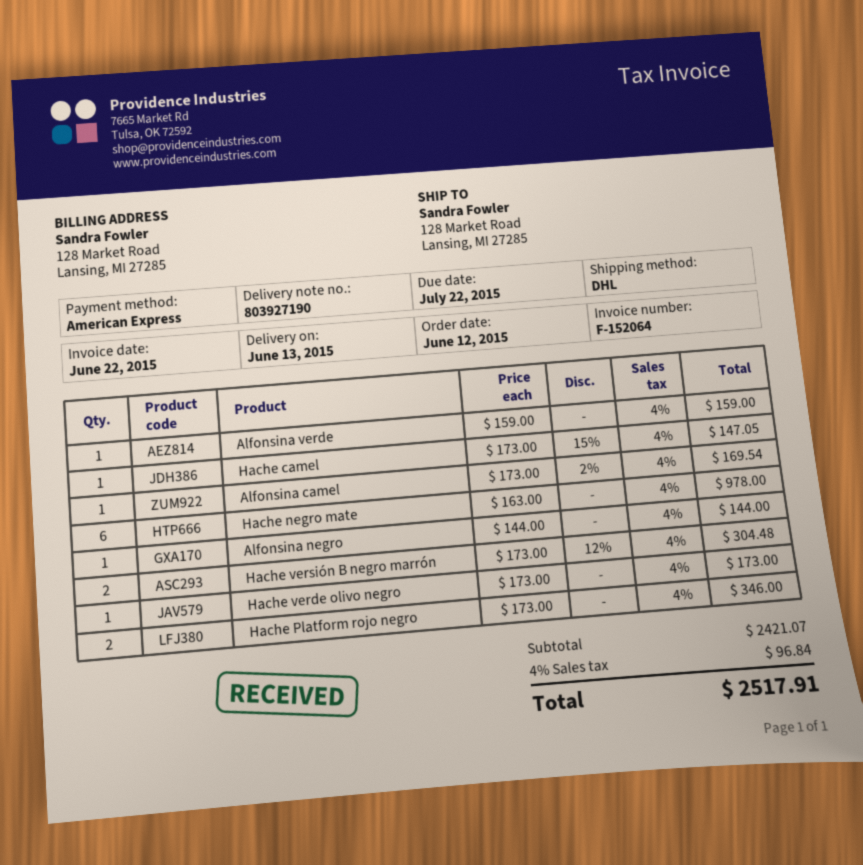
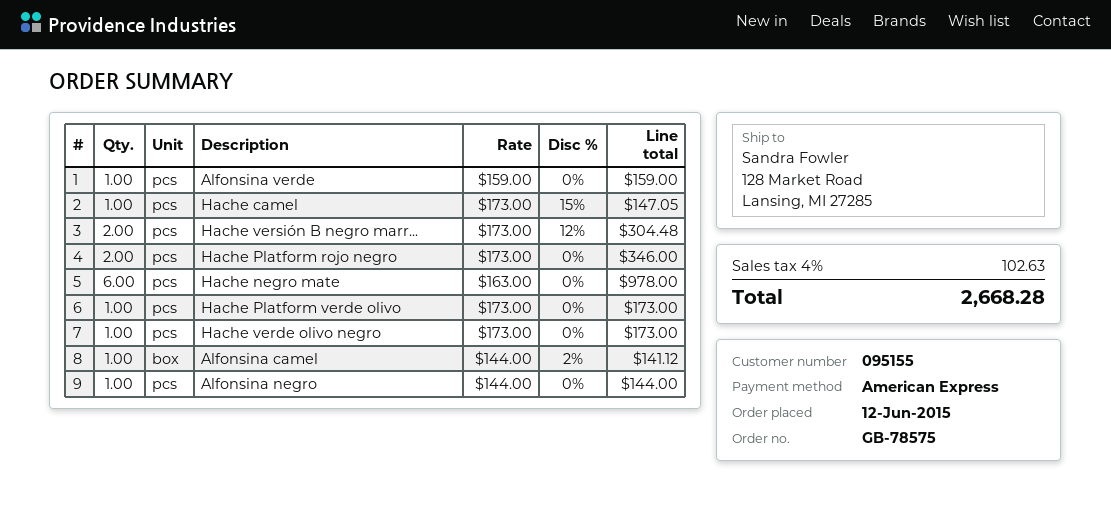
Alfonsina camel: 1 x 173.00 - 2% = 169.54 -> 1 x 144.00 - 2% = 141.12
Hache Platform verde olivo: none -> 1 x 173.00 = 173.00
tax: 4% = 96.84 -> 4% = 102.63
total: 2517.91 -> 2668.28

